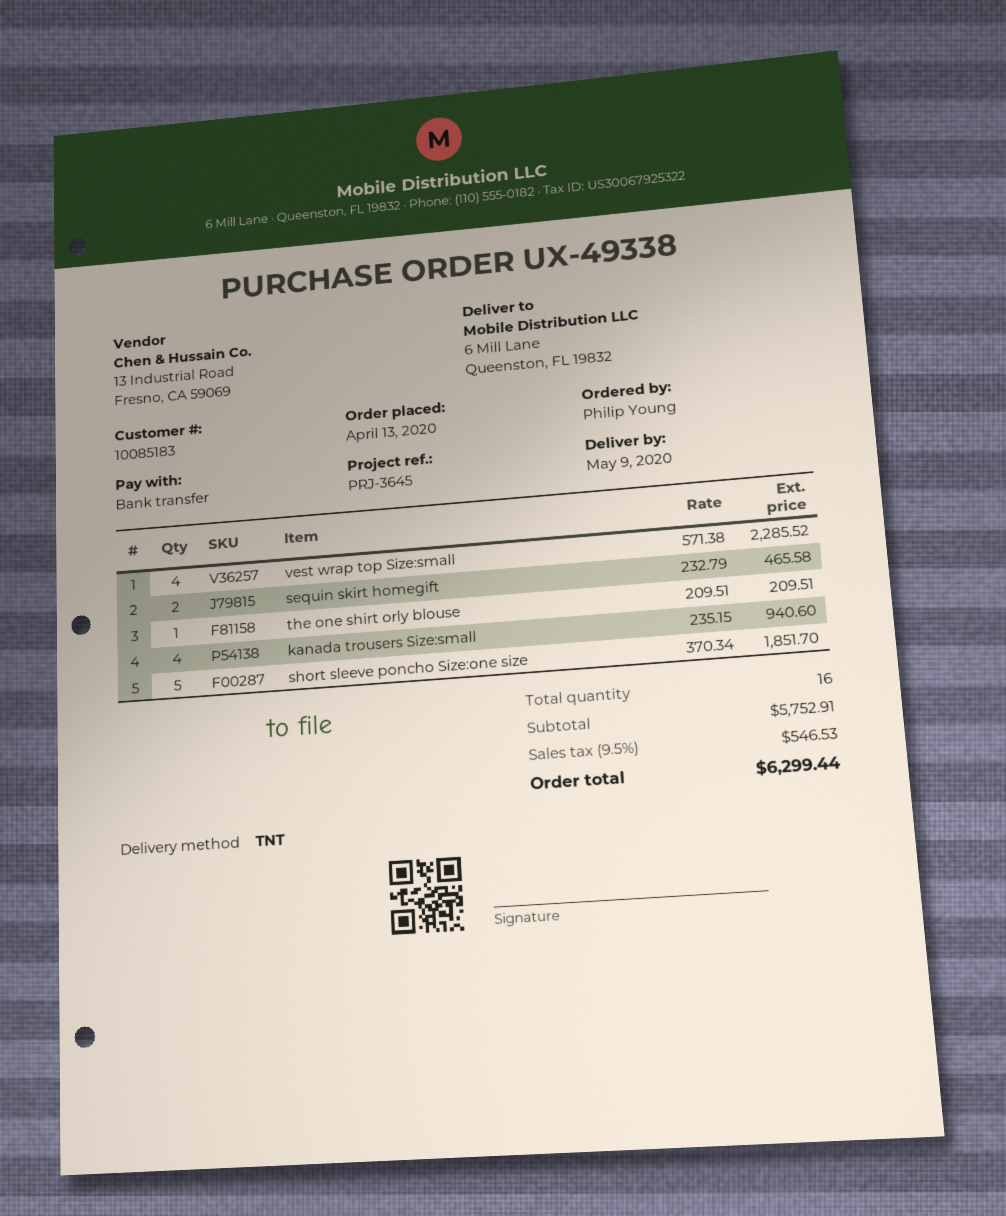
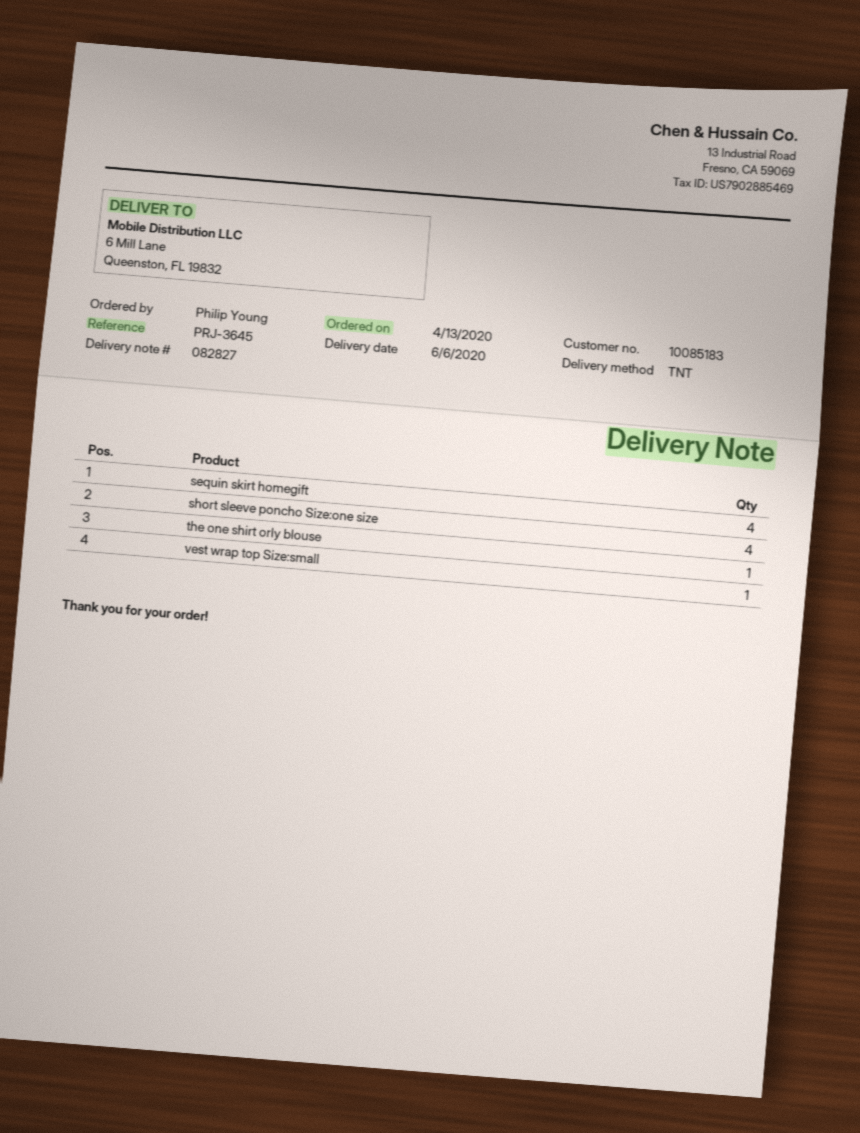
delivery date: 2020-05-09 -> 2020-06-06
vest wrap top Size:small: 4 -> 1
sequin skirt homegift: 2 -> 4
kanada trousers Size:small: 4 -> none
short sleeve poncho Size:one size: 5 -> 4

